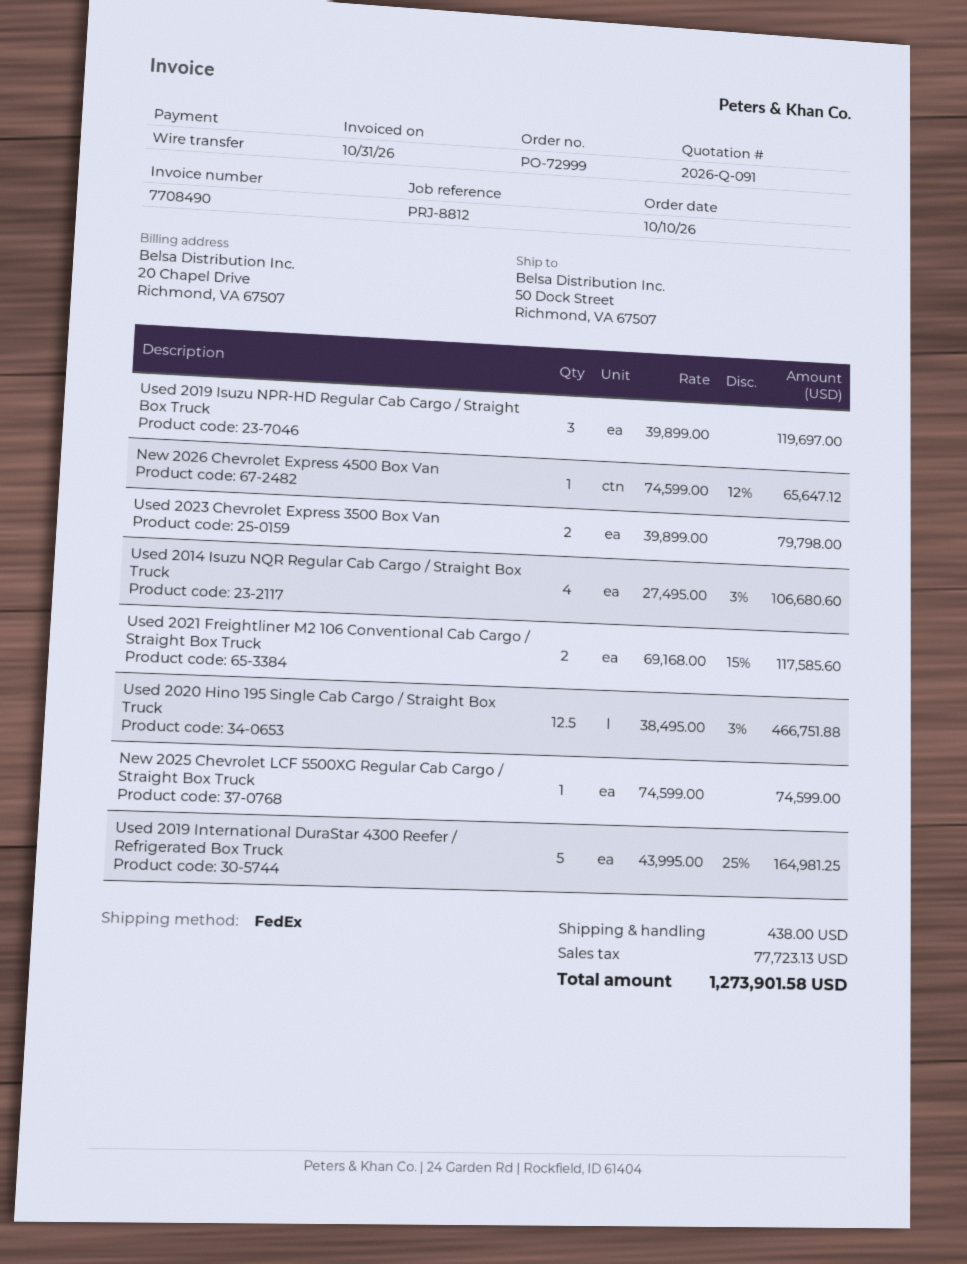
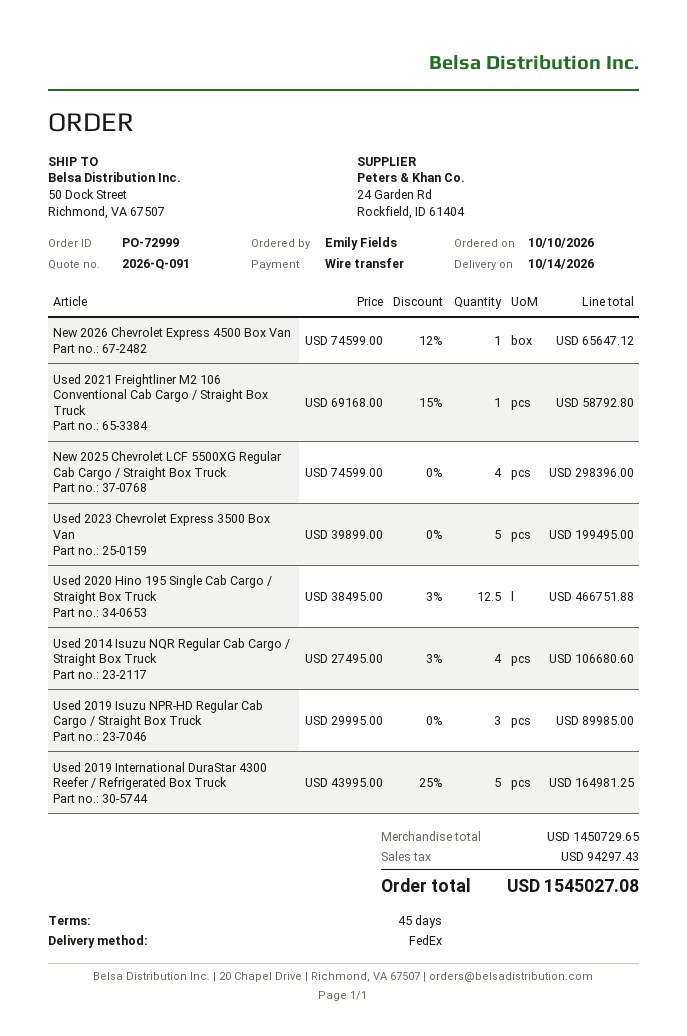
Used 2019 Isuzu NPR-HD Regular Cab Cargo / Straight Box Truck: 3 x 39899.00 = 119697.00 -> 3 x 29995.00 = 89985.00
Used 2023 Chevrolet Express 3500 Box Van: 2 x 39899.00 = 79798.00 -> 5 x 39899.00 = 199495.00
Used 2021 Freightliner M2 106 Conventional Cab Cargo / Straight Box Truck: 2 x 69168.00 - 15% = 117585.60 -> 1 x 69168.00 - 15% = 58792.80
New 2025 Chevrolet LCF 5500XG Regular Cab Cargo / Straight Box Truck: 1 x 74599.00 = 74599.00 -> 4 x 74599.00 = 298396.00
shipping: 438.00 -> none
tax: 77723.13 -> 94297.43
total: 1273901.58 -> 1545027.08

